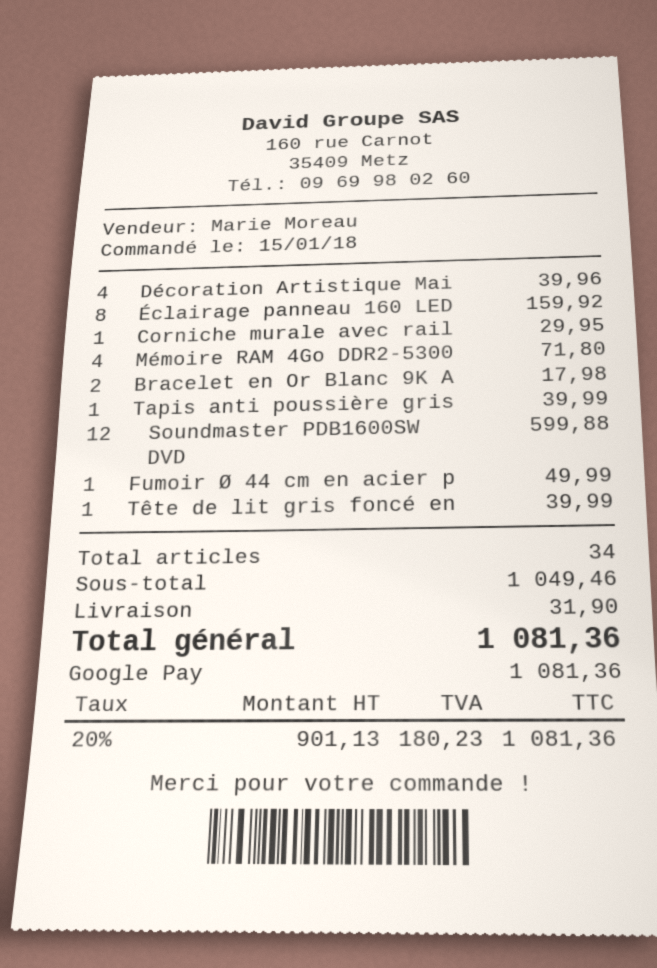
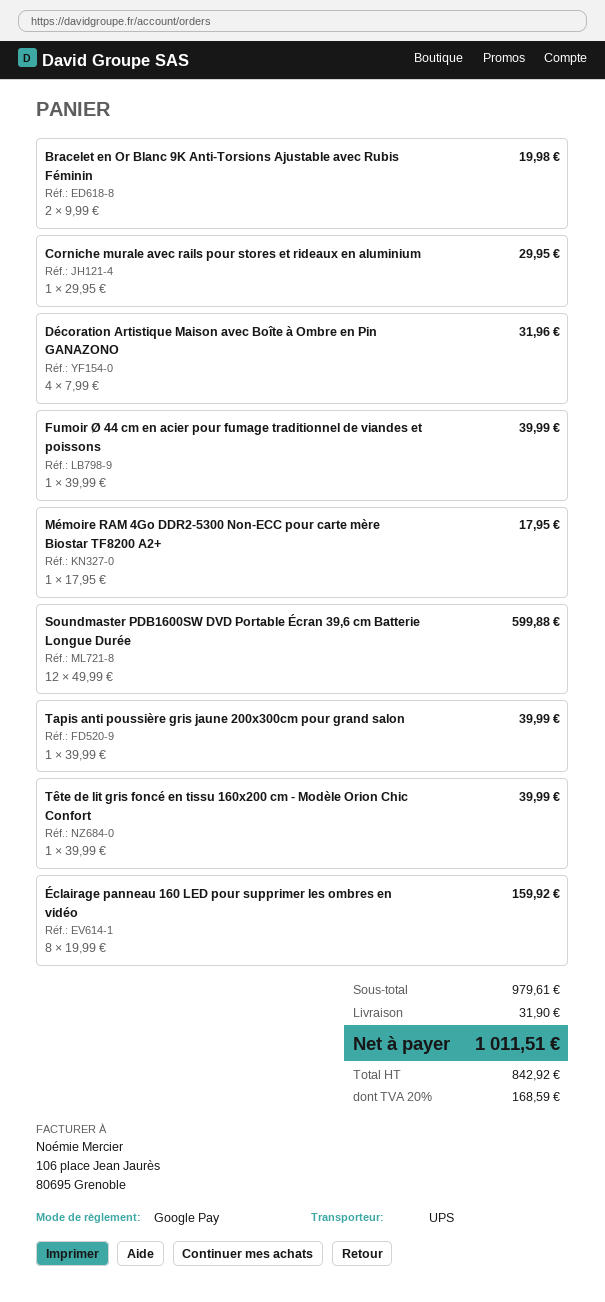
Décoration Artistique Mai: 4 for 39.96 -> 4 for 31.96
Mémoire RAM 4Go DDR2-5300: 4 for 71.80 -> 1 for 17.95
Bracelet en Or Blanc 9K A: 2 for 17.98 -> 2 for 19.98
Fumoir Ø 44 cm en acier p: 1 for 49.99 -> 1 for 39.99
subtotal: 1049.46 -> 979.61
net: 901.13 -> 842.92
tax: 20% = 180.23 -> 20% = 168.59
total: 1081.36 -> 1011.51

